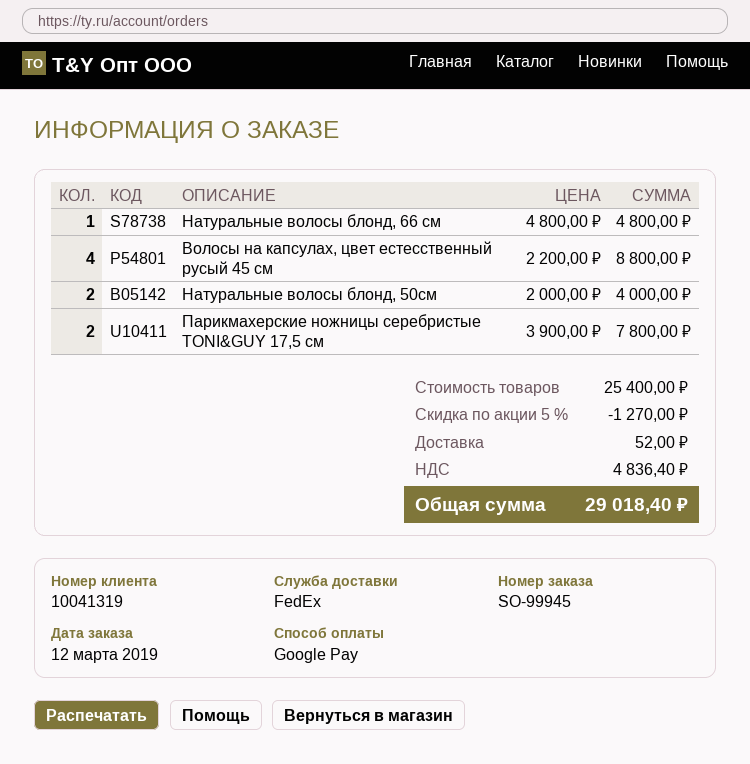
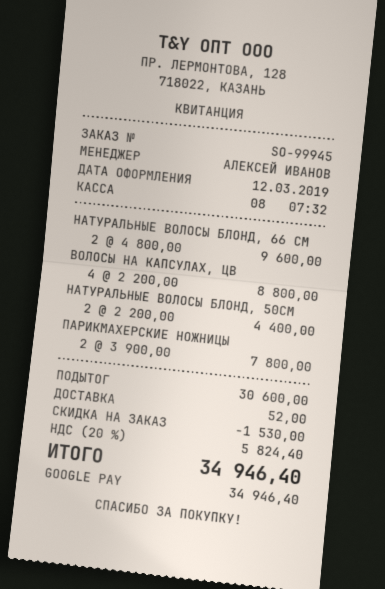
Натуральные волосы блонд, 66 см: 1 x 4800.00 = 4800.00 -> 2 x 4800.00 = 9600.00
Натуральные волосы блонд, 50см: 2 x 2000.00 = 4000.00 -> 2 x 2200.00 = 4400.00
subtotal: 25400.00 -> 30600.00
discount: 1270.00 -> 1530.00
tax: 4836.40 -> 5824.40
total: 29018.40 -> 34946.40

